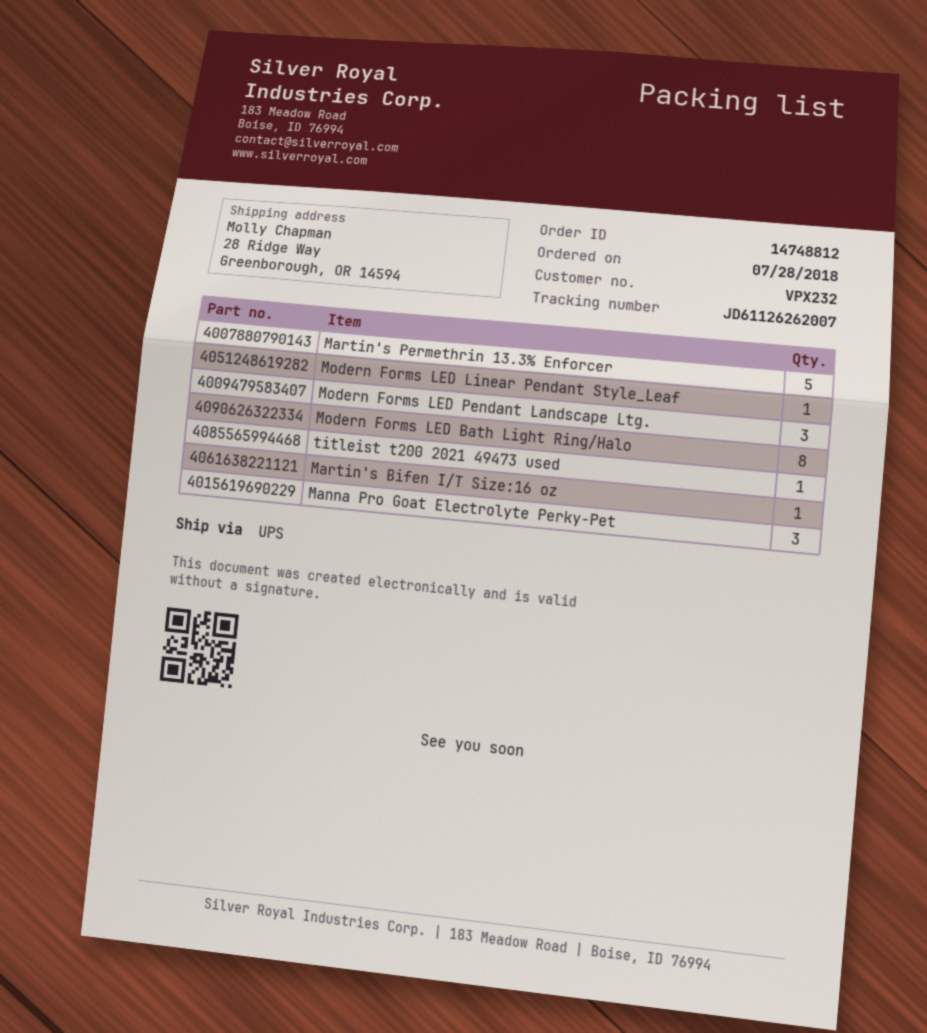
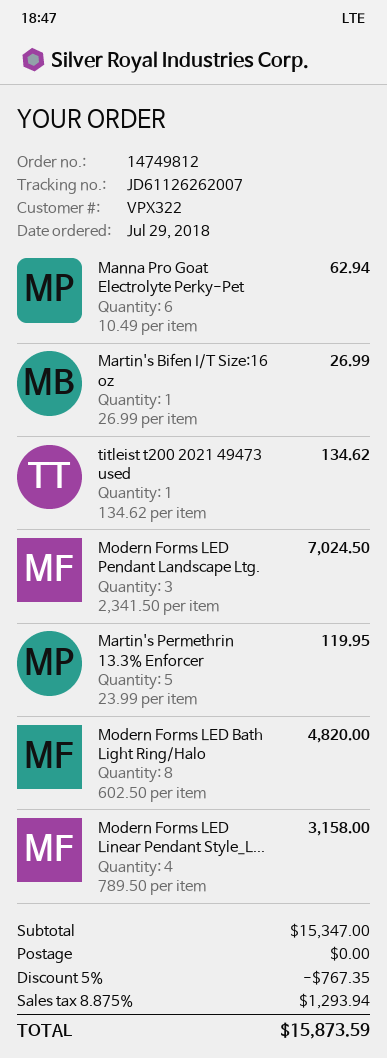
order number: 14748812 -> 14749812
order date: 2018-07-28 -> 2018-07-29
customer number: VPX232 -> VPX322
Modern Forms LED Linear Pendant Style_Leaf: 1 -> 4
Manna Pro Goat Electrolyte Perky-Pet: 3 -> 6

